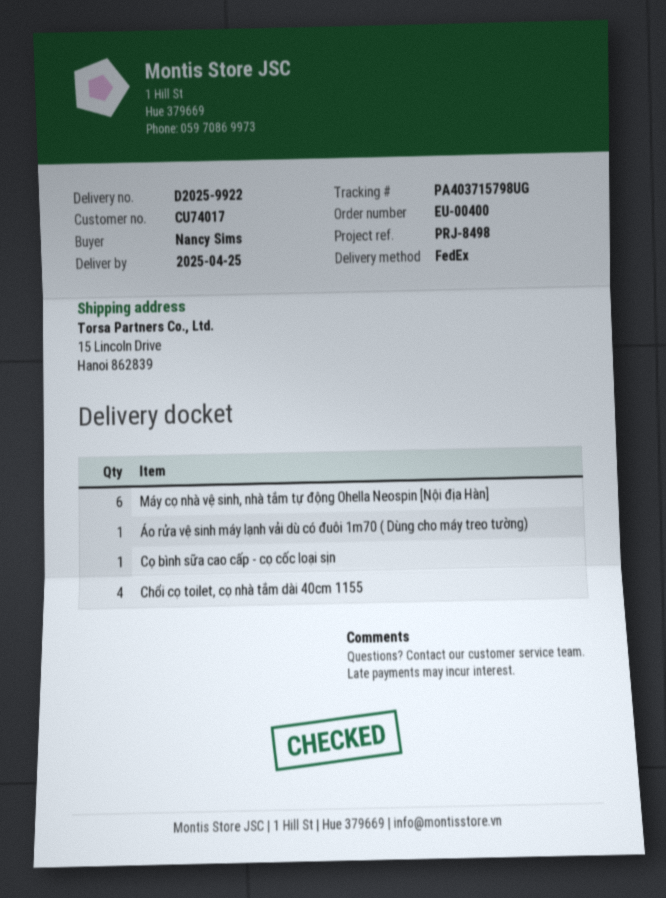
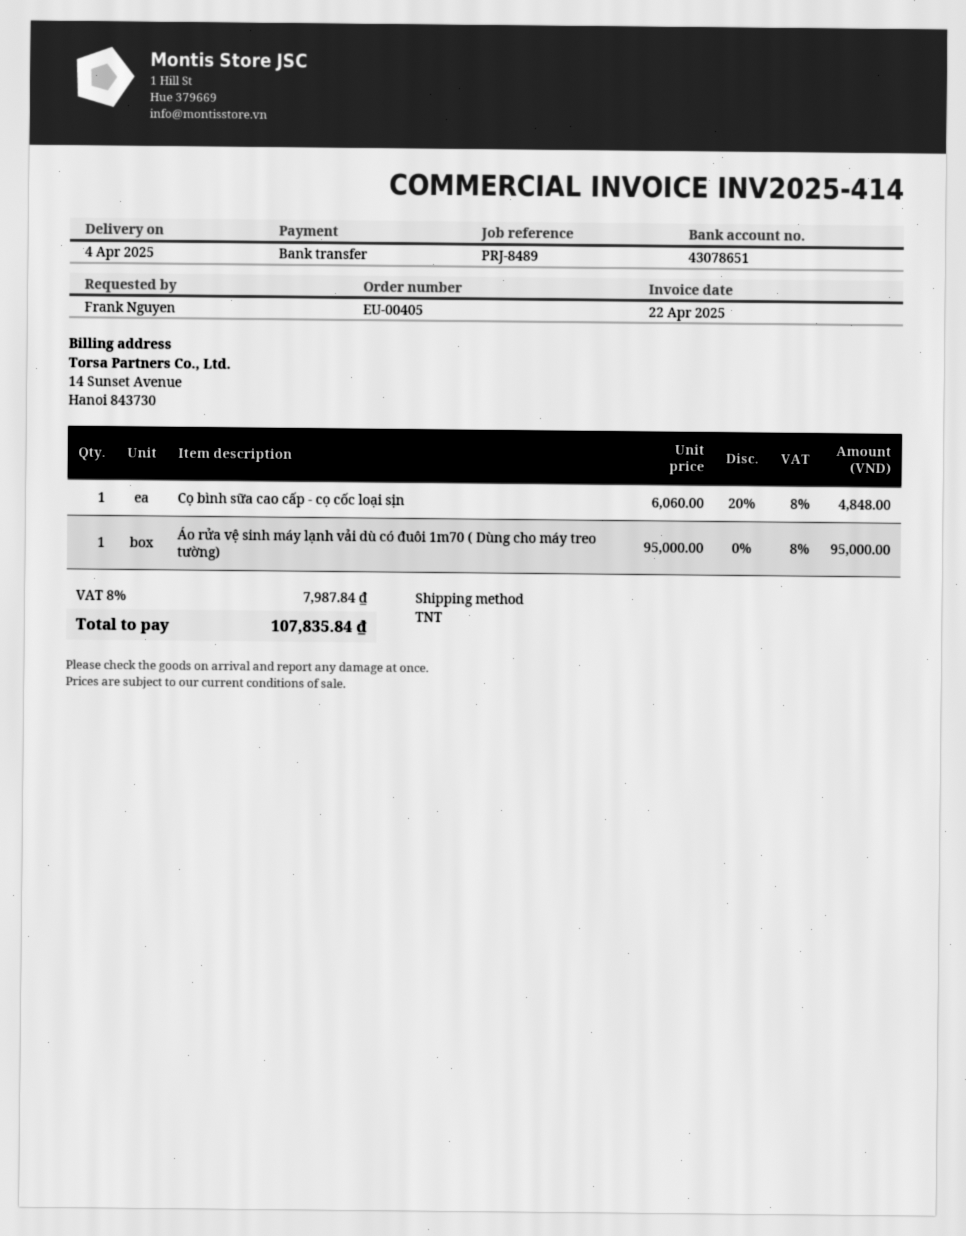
order number: EU-00400 -> EU-00405
delivery date: 2025-04-25 -> 2025-04-04
reference: PRJ-8498 -> PRJ-8489
ordered by: Nancy Sims -> Frank Nguyen
shipping method: FedEx -> TNT
Máy cọ nhà vệ sinh, nhà tắm tự động Ohella Neospin [Nội địa Hàn]: 6 -> none
Chổi cọ toilet, cọ nhà tắm dài 40cm 1155: 4 -> none

